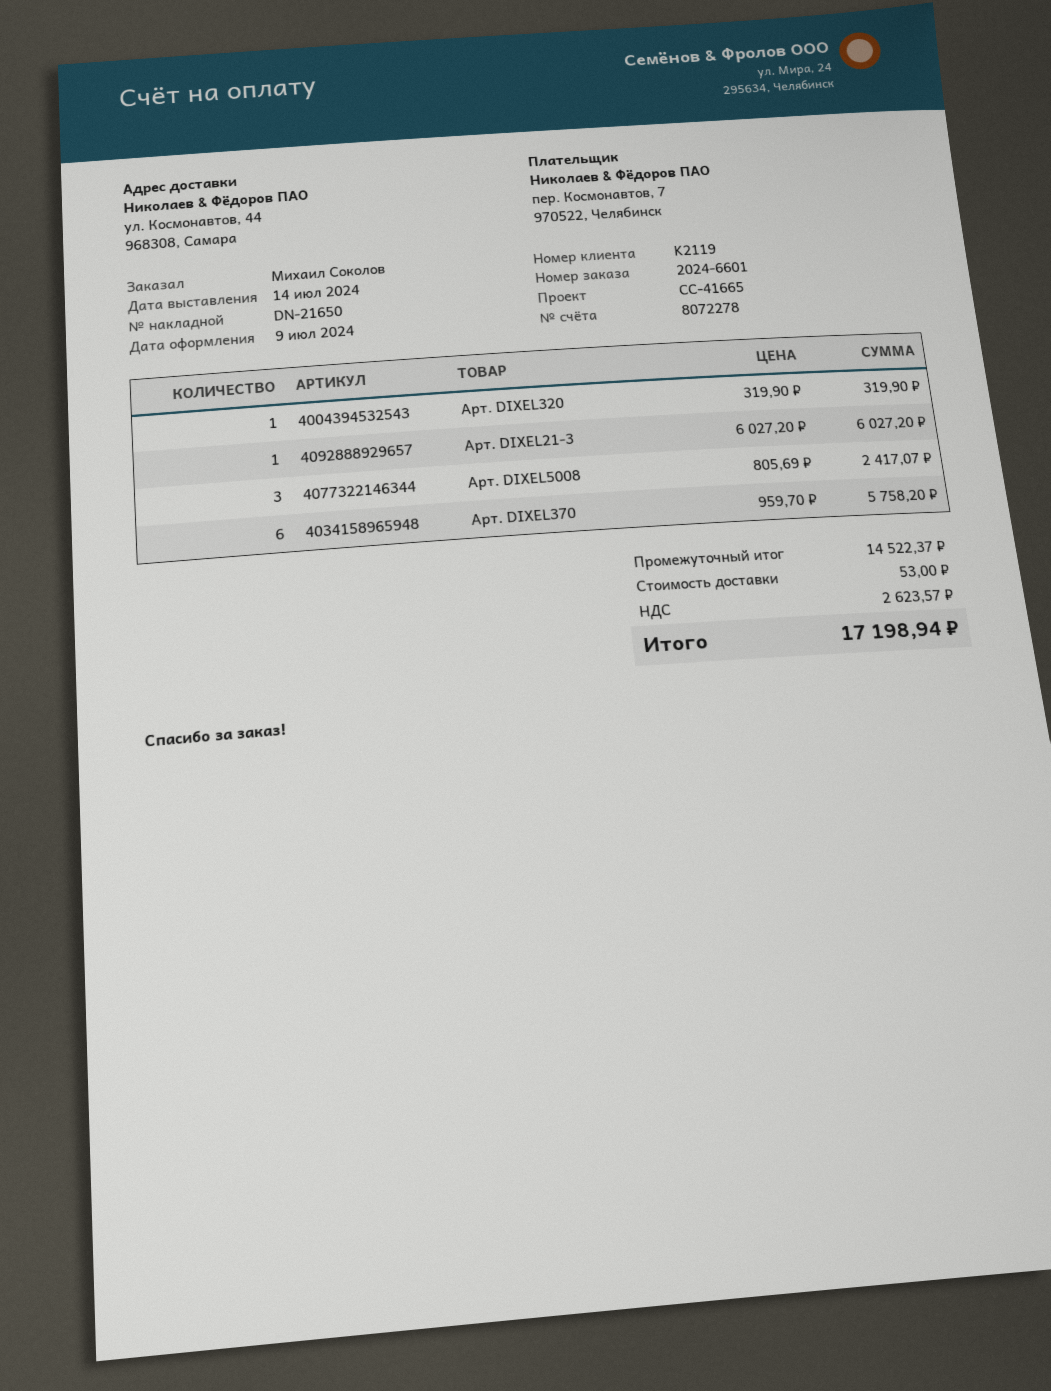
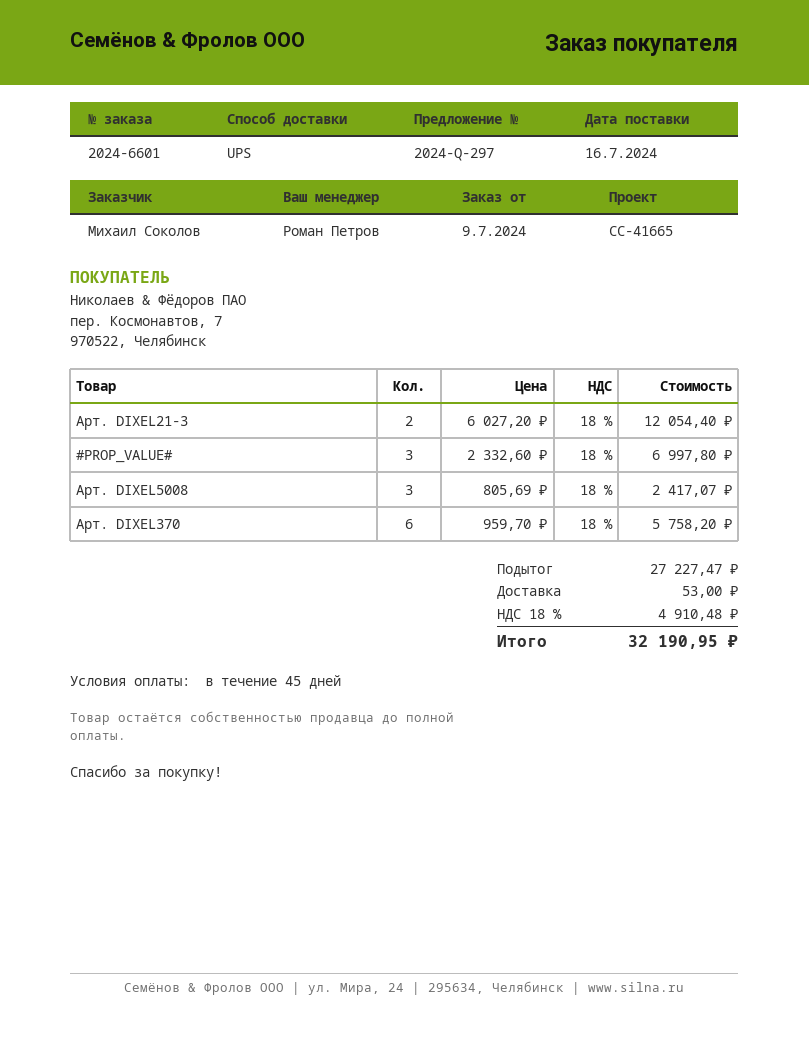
Арт. DIXEL320: 1 x 319.90 = 319.90 -> none
Арт. DIXEL21-3: 1 x 6027.20 = 6027.20 -> 2 x 6027.20 = 12054.40
#PROP_VALUE#: none -> 3 x 2332.60 = 6997.80
subtotal: 14522.37 -> 27227.47
tax: 2623.57 -> 4910.48
total: 17198.94 -> 32190.95

